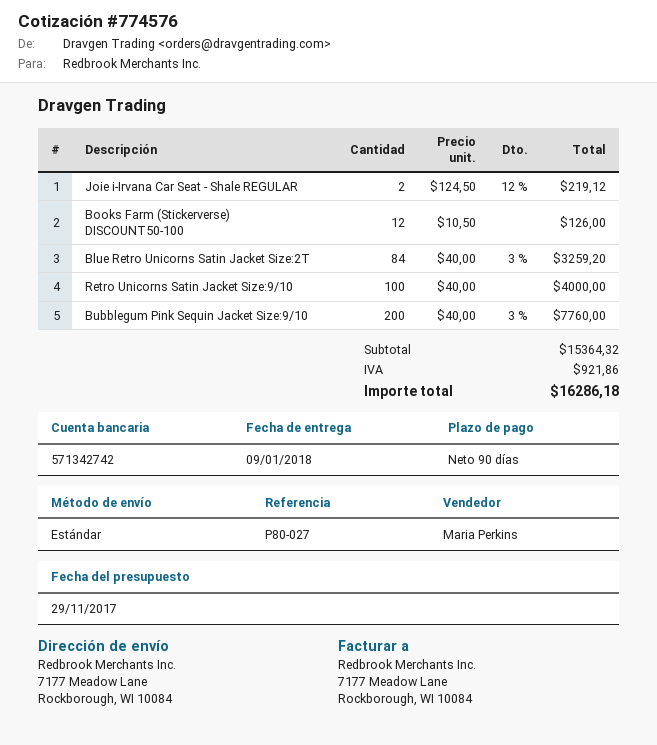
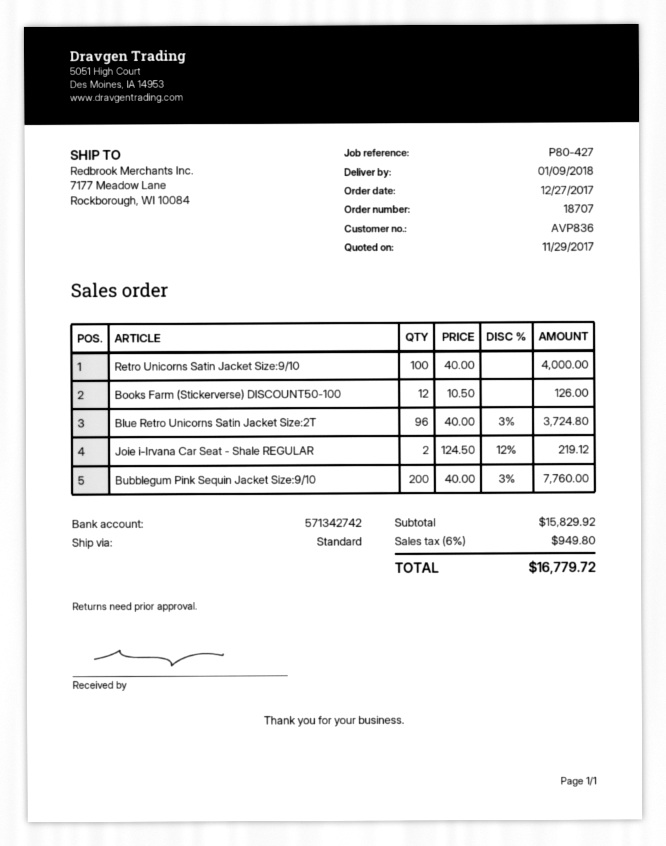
reference: P80-027 -> P80-427
Blue Retro Unicorns Satin Jacket Size:2T: 84 x 40.00 - 3% = 3259.20 -> 96 x 40.00 - 3% = 3724.80
subtotal: 15364.32 -> 15829.92
tax: 921.86 -> 949.80
total: 16286.18 -> 16779.72

